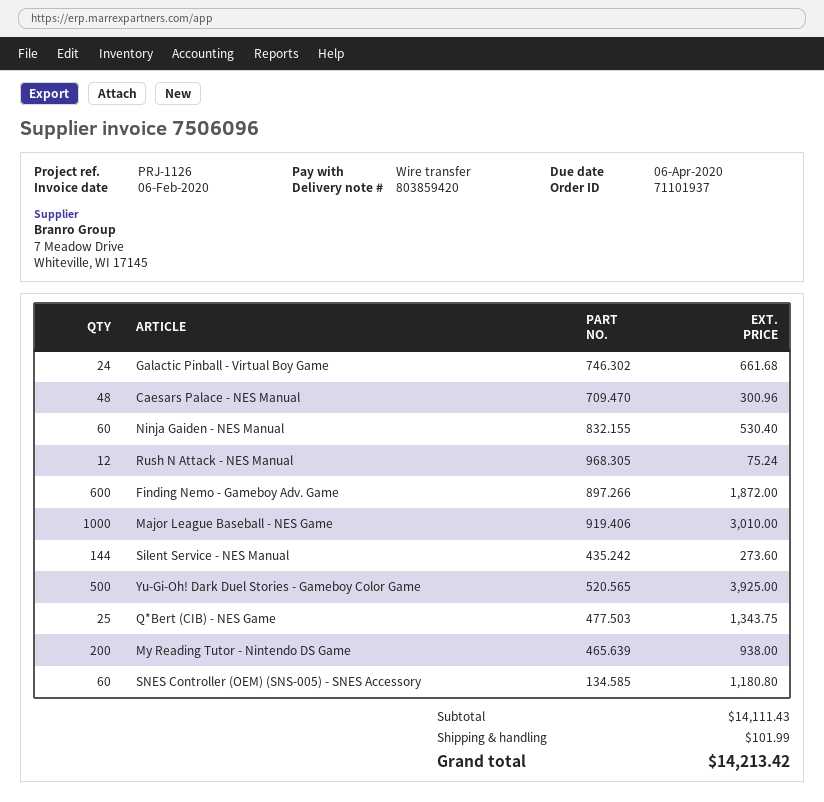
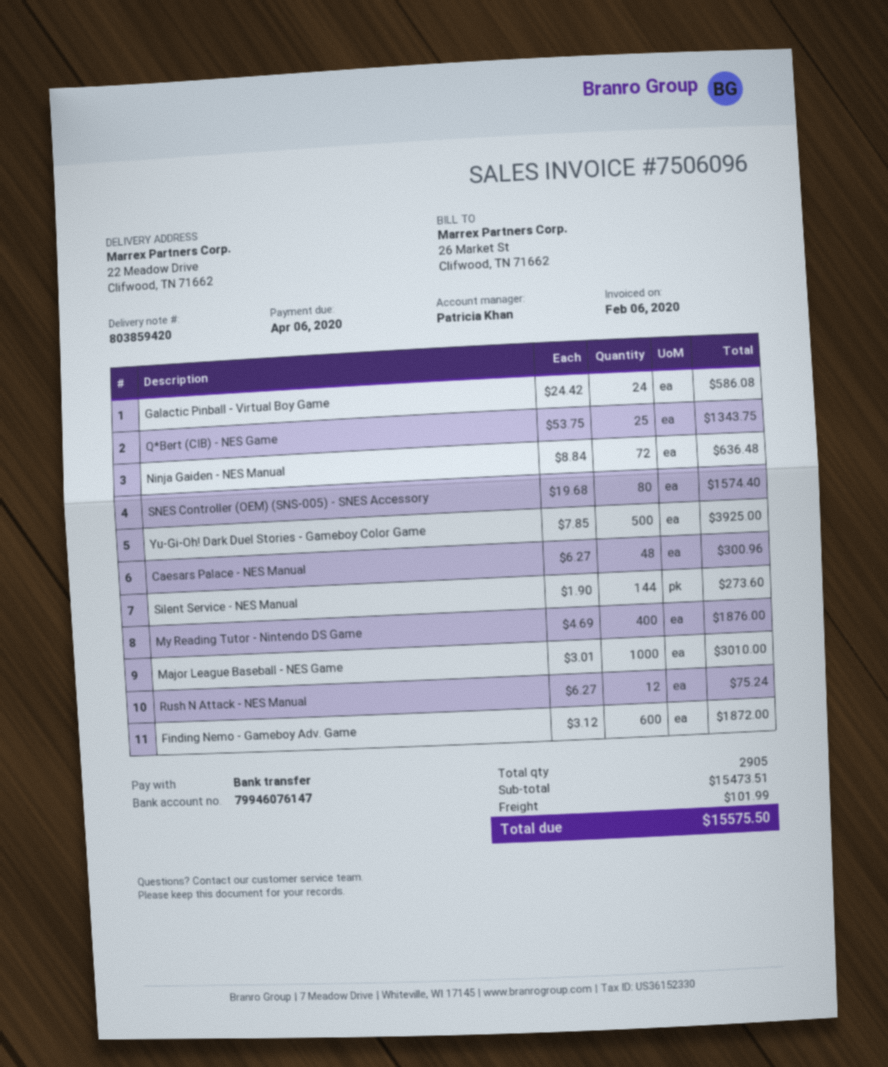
Galactic Pinball - Virtual Boy Game: 24 for 661.68 -> 24 for 586.08
Ninja Gaiden - NES Manual: 60 for 530.40 -> 72 for 636.48
My Reading Tutor - Nintendo DS Game: 200 for 938.00 -> 400 for 1876.00
SNES Controller (OEM) (SNS-005) - SNES Accessory: 60 for 1180.80 -> 80 for 1574.40
subtotal: 14111.43 -> 15473.51
total: 14213.42 -> 15575.50

